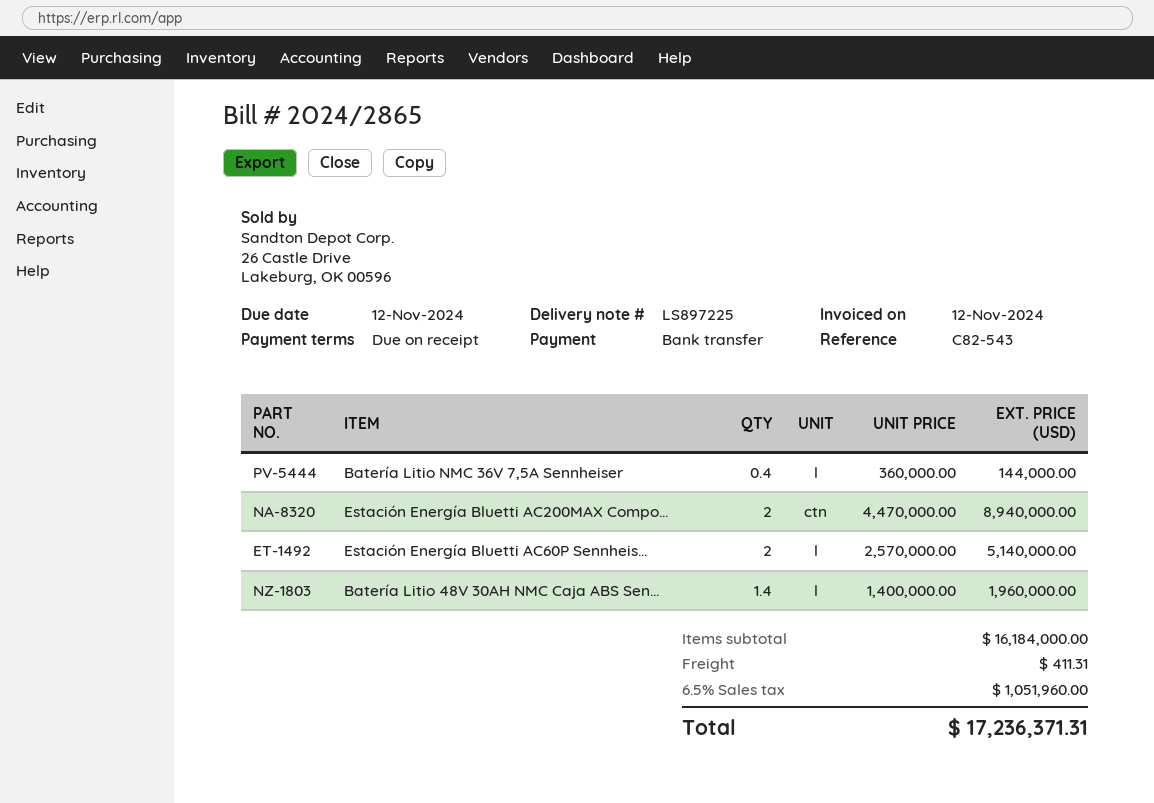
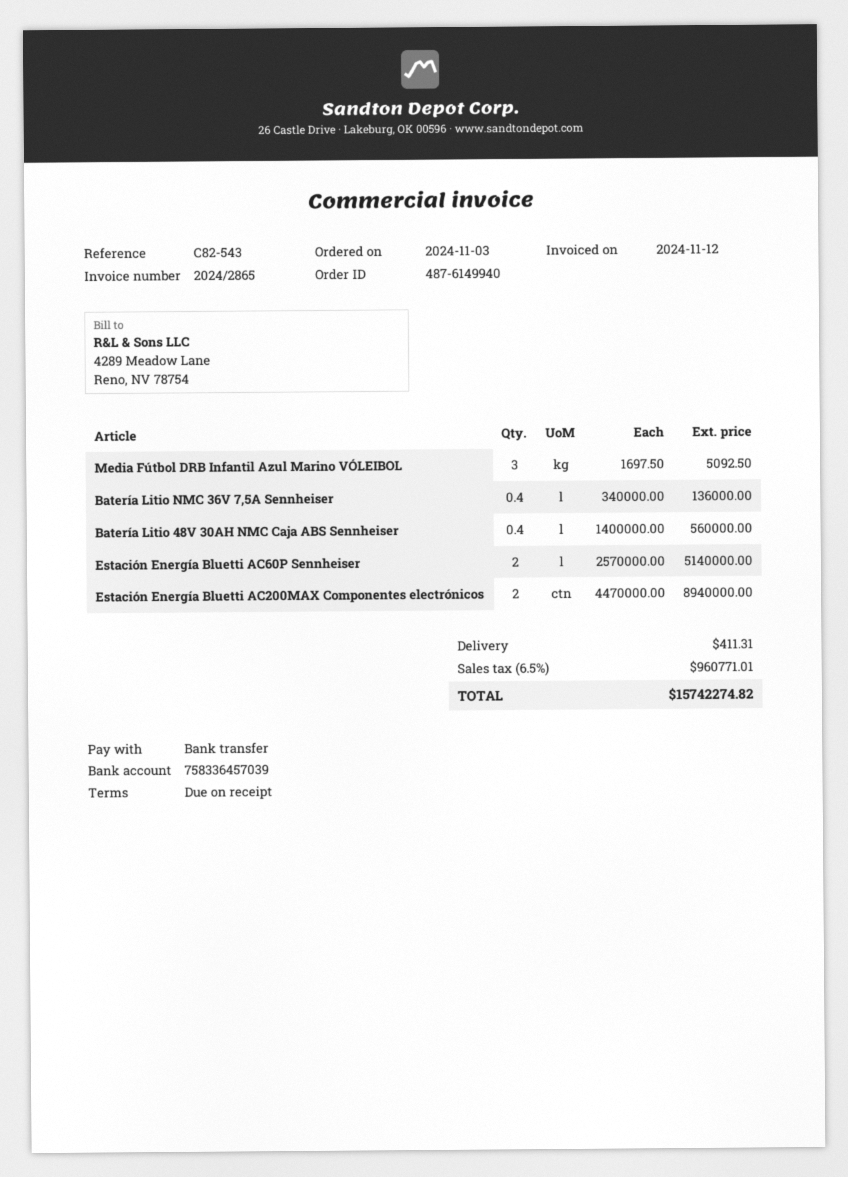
Batería Litio NMC 36V 7,5A Sennheiser: 0.4 x 360000.00 = 144000.00 -> 0.4 x 340000.00 = 136000.00
Batería Litio 48V 30AH NMC Caja ABS Sen...: 1.4 x 1400000.00 = 1960000.00 -> 0.4 x 1400000.00 = 560000.00
Media Fútbol DRB Infantil Azul Marino VÓLEIBOL: none -> 3 x 1697.50 = 5092.50
tax: 6.5% = 1051960.00 -> 6.5% = 960771.01
total: 17236371.31 -> 15742274.82

